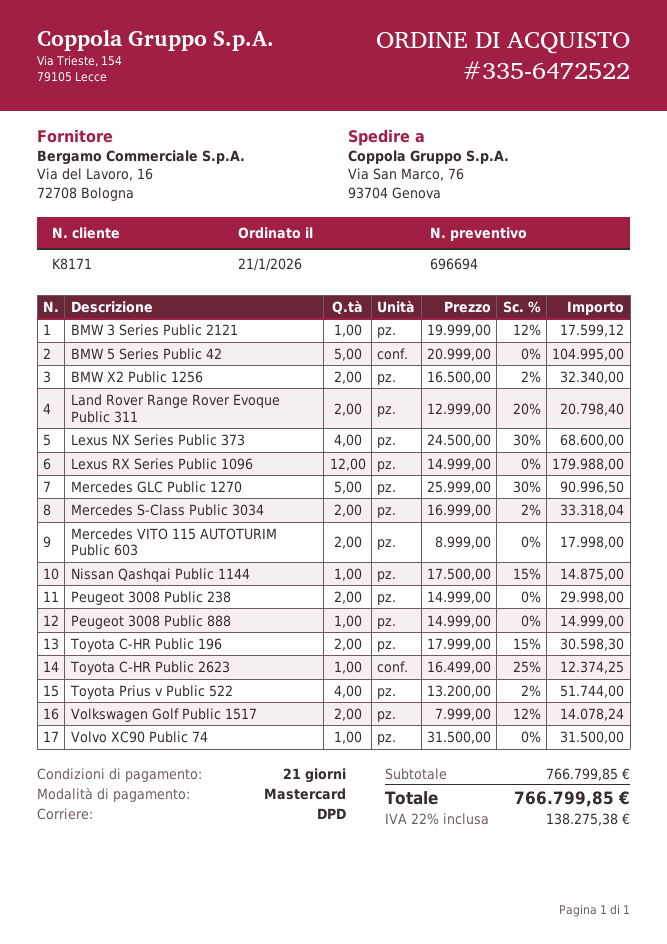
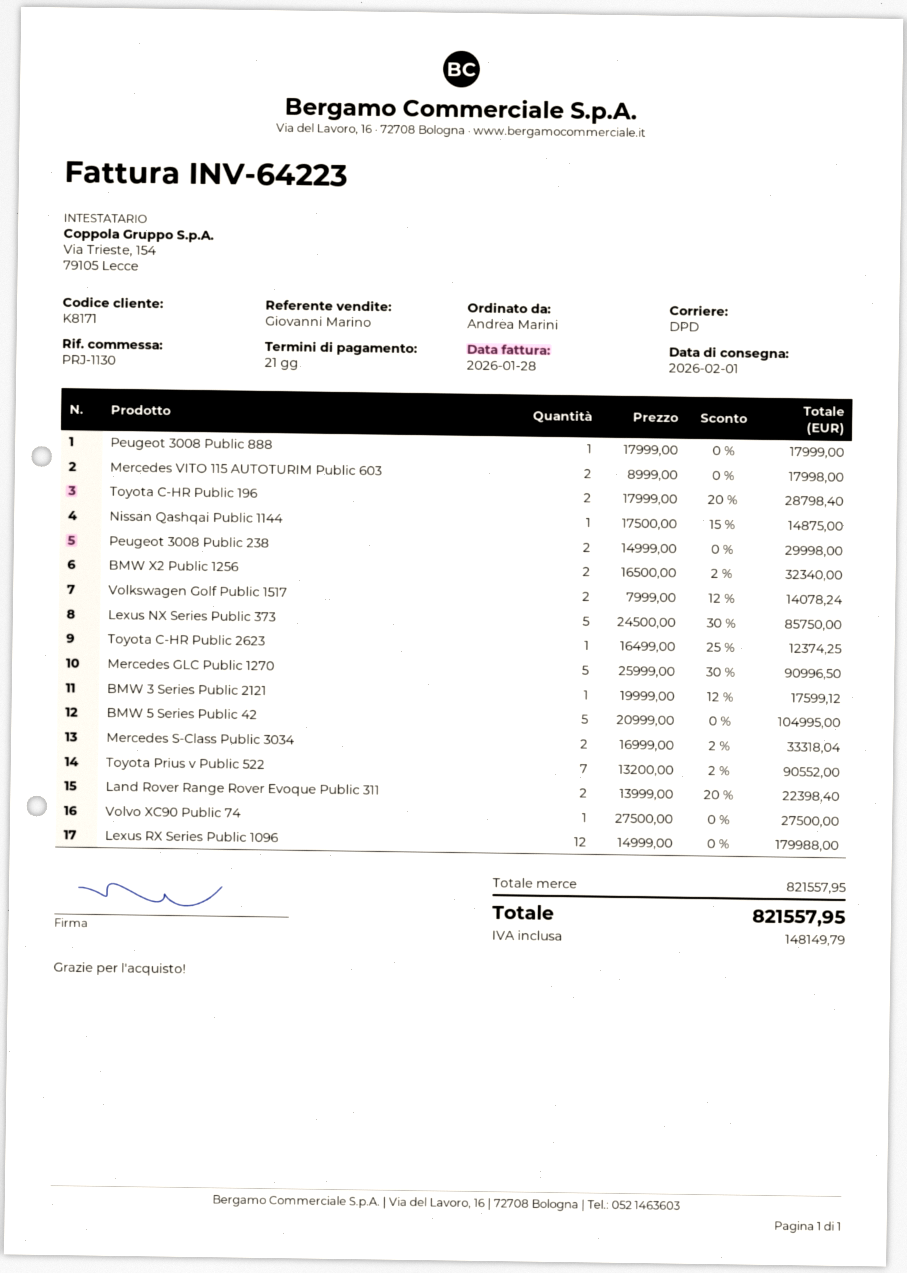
Land Rover Range Rover Evoque Public 311: 2 x 12999.00 - 20% = 20798.40 -> 2 x 13999.00 - 20% = 22398.40
Lexus NX Series Public 373: 4 x 24500.00 - 30% = 68600.00 -> 5 x 24500.00 - 30% = 85750.00
Peugeot 3008 Public 888: 1 x 14999.00 = 14999.00 -> 1 x 17999.00 = 17999.00
Toyota C-HR Public 196: 2 x 17999.00 - 15% = 30598.30 -> 2 x 17999.00 - 20% = 28798.40
Toyota Prius v Public 522: 4 x 13200.00 - 2% = 51744.00 -> 7 x 13200.00 - 2% = 90552.00
Volvo XC90 Public 74: 1 x 31500.00 = 31500.00 -> 1 x 27500.00 = 27500.00
subtotal: 766799.85 -> 821557.95
tax: 138275.38 -> 148149.79
total: 766799.85 -> 821557.95

